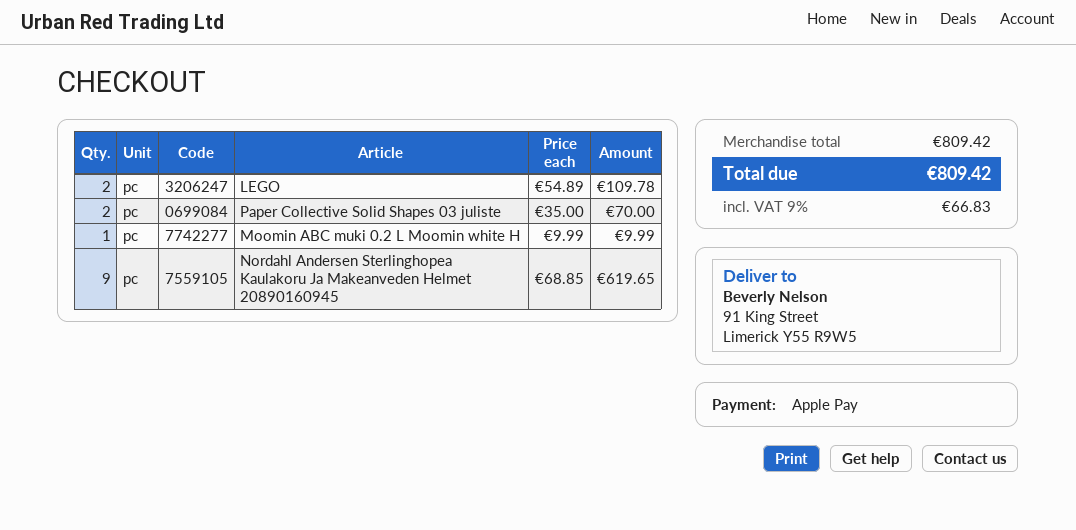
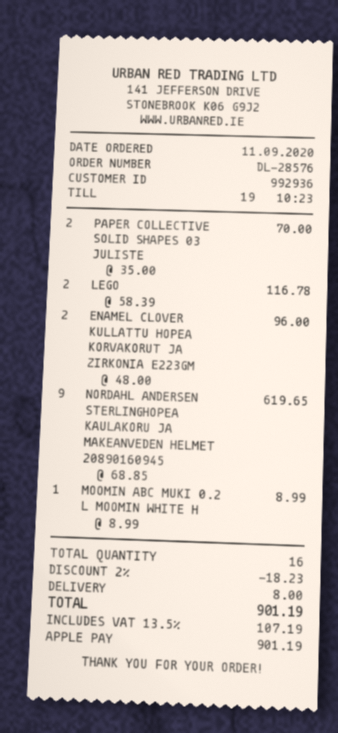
LEGO: 2 x 54.89 = 109.78 -> 2 x 58.39 = 116.78
Moomin ABC muki 0.2 L Moomin white H: 1 x 9.99 = 9.99 -> 1 x 8.99 = 8.99
ENAMEL CLOVER KULLATTU HOPEA KORVAKORUT JA ZIRKONIA E223GM: none -> 2 x 48.00 = 96.00
discount: none -> 2% = 18.23
shipping: none -> 8.00
tax: 9% = 66.83 -> 13.5% = 107.19
total: 809.42 -> 901.19

